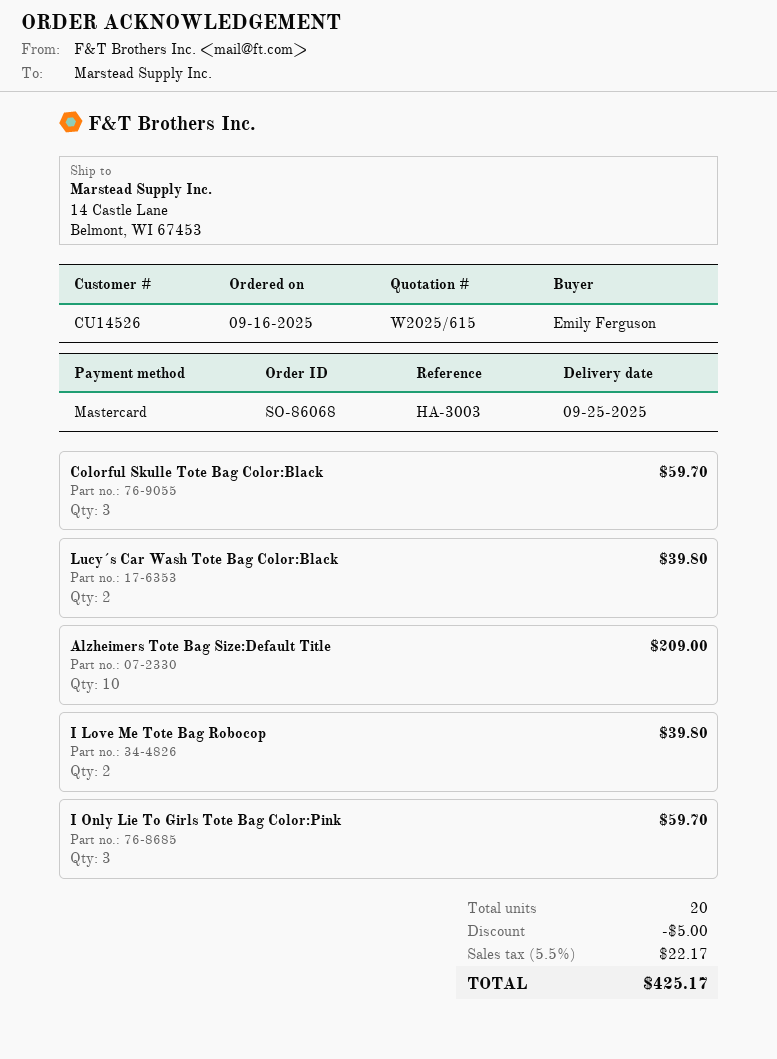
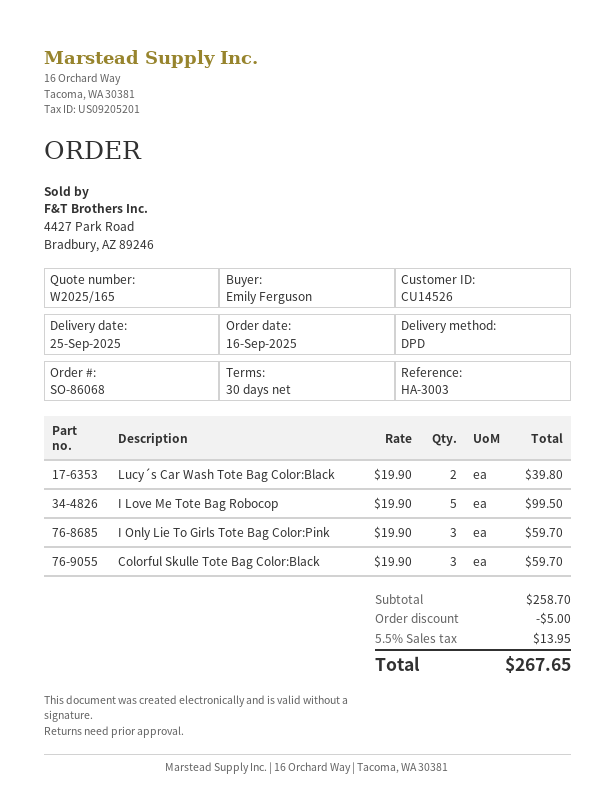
quote number: W2025/615 -> W2025/165
Alzheimers Tote Bag Size:Default Title: 10 for 209.00 -> none
I Love Me Tote Bag Robocop: 2 for 39.80 -> 5 for 99.50
tax: 5.5% = 22.17 -> 5.5% = 13.95
total: 425.17 -> 267.65

